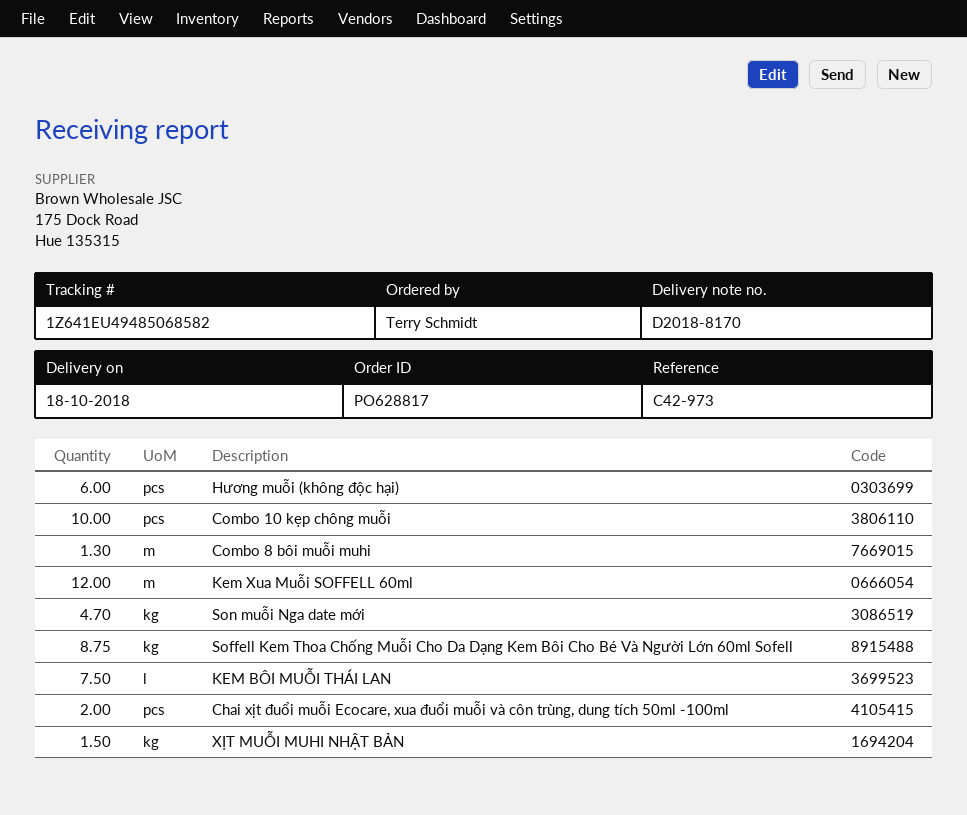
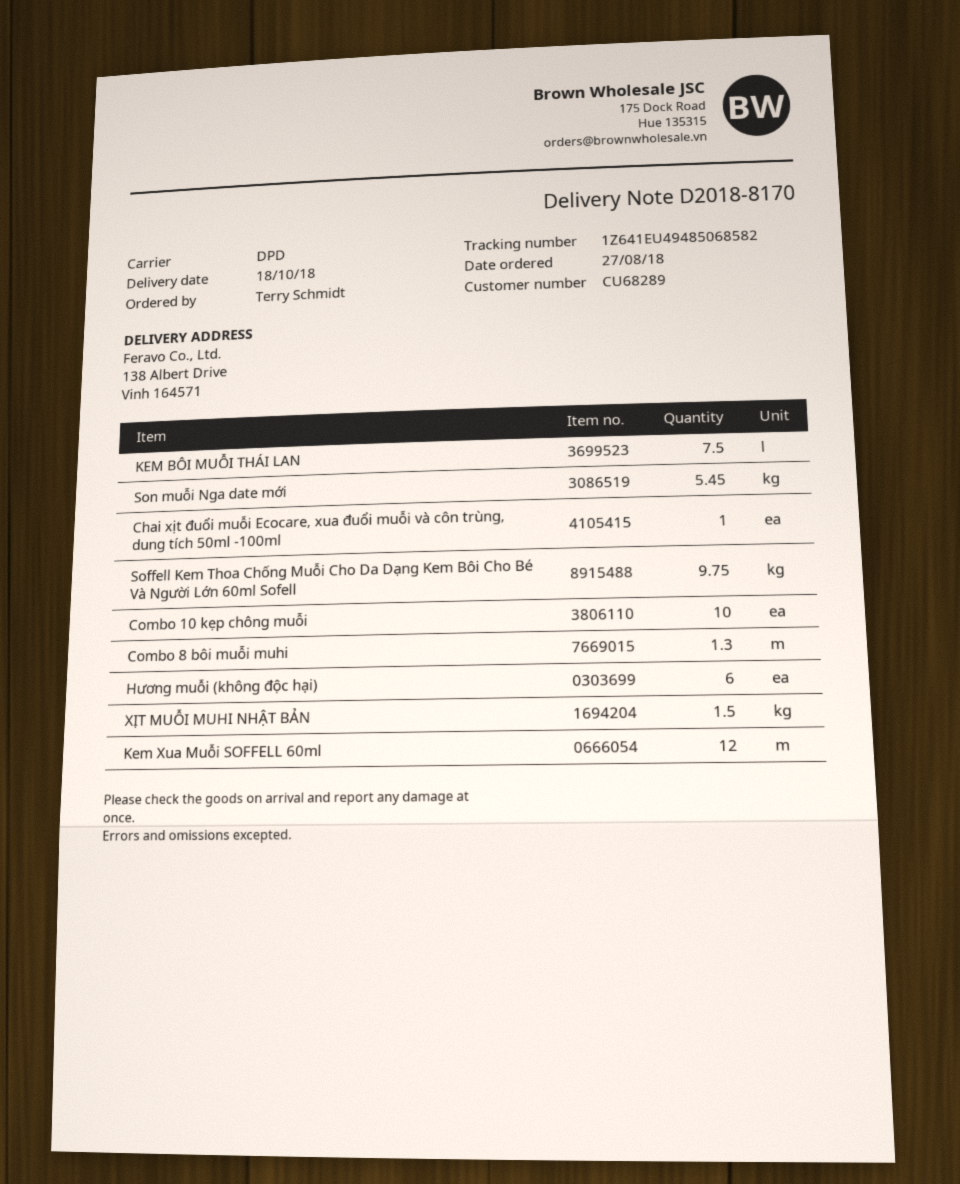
Son muỗi Nga date mới: 4.7 -> 5.45
Soffell Kem Thoa Chống Muỗi Cho Da Dạng Kem Bôi Cho Bé Và Người Lớn 60ml Sofell: 8.75 -> 9.75
Chai xịt đuổi muỗi Ecocare, xua đuổi muỗi và côn trùng, dung tích 50ml -100ml: 2 -> 1

